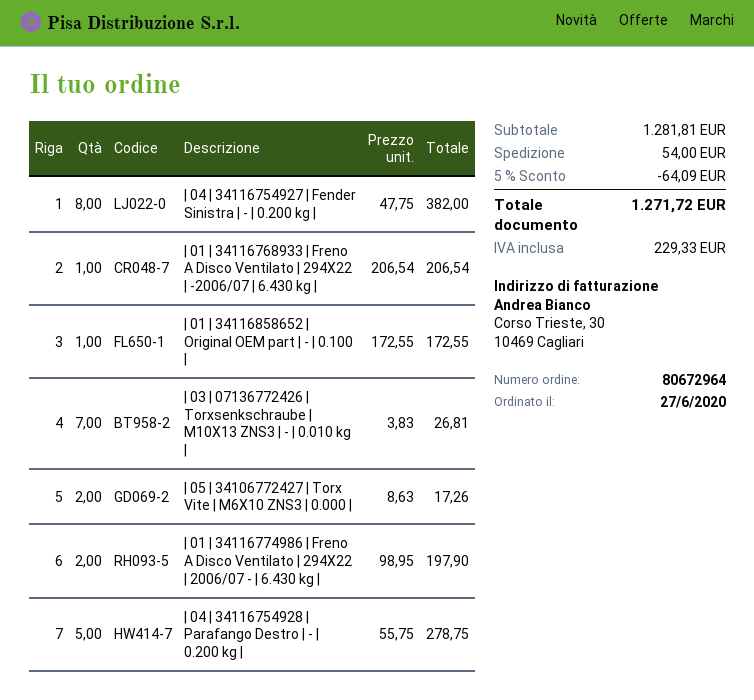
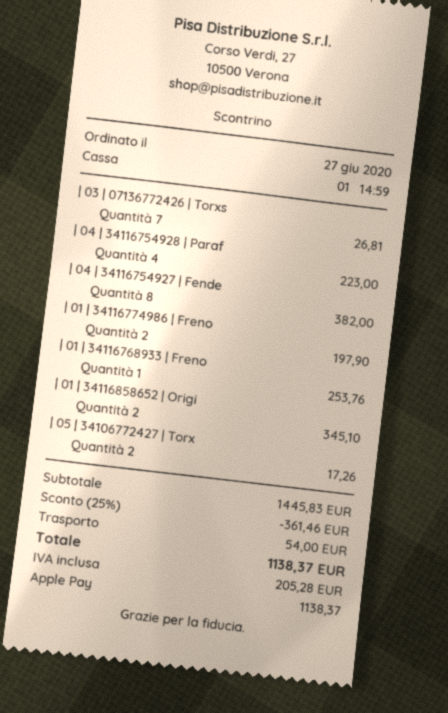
| 01 | 34116768933 | Freno A Disco Ventilato | 294X22 | -2006/07 | 6.430 kg |: 1 for 206.54 -> 1 for 253.76
| 01 | 34116858652 | Original OEM part | - | 0.100 |: 1 for 172.55 -> 2 for 345.10
| 04 | 34116754928 | Parafango Destro | - | 0.200 kg |: 5 for 278.75 -> 4 for 223.00
subtotal: 1281.81 -> 1445.83
discount: 5% = 64.09 -> 25% = 361.46
tax: 229.33 -> 205.28
total: 1271.72 -> 1138.37

